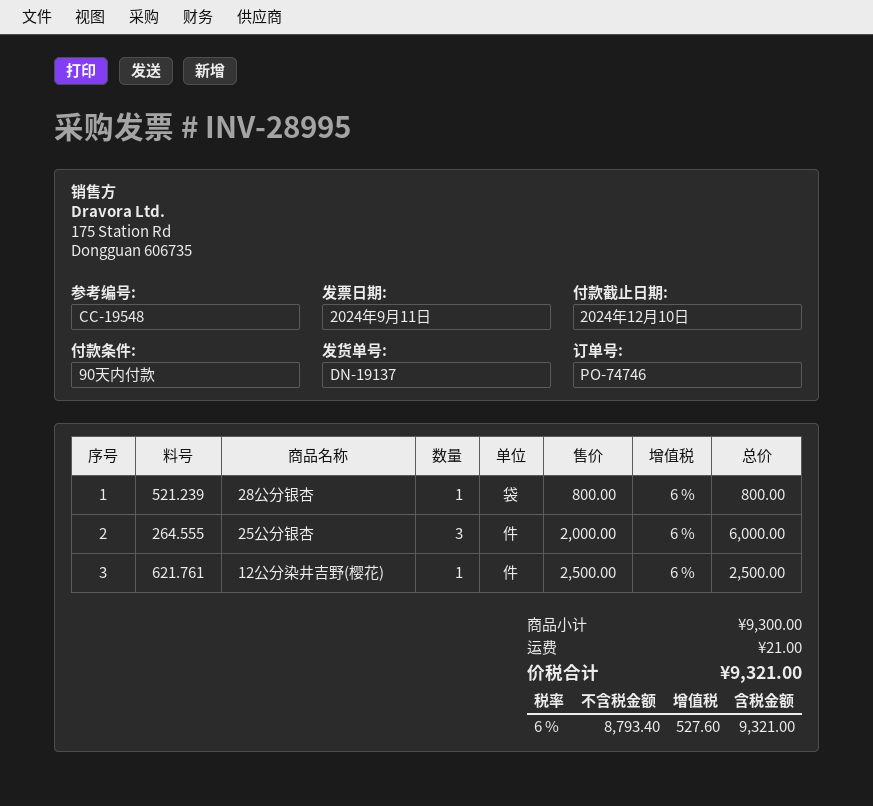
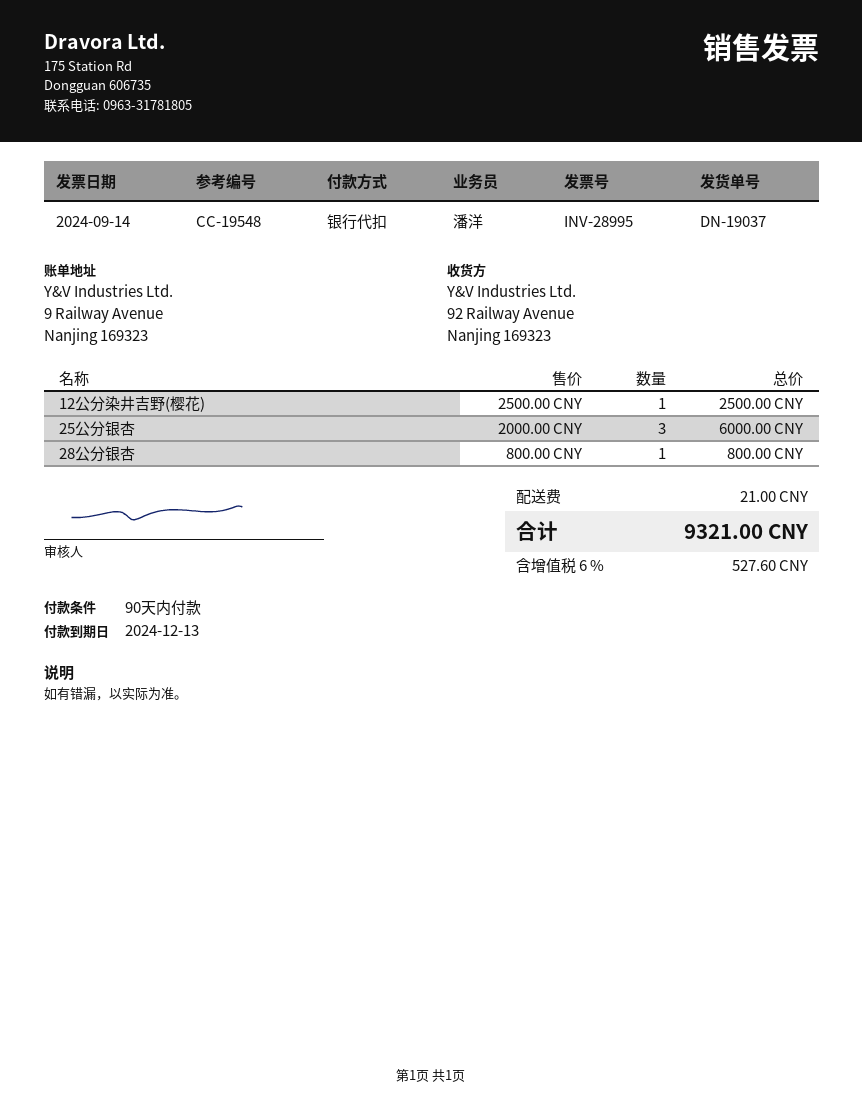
delivery note number: DN-19137 -> DN-19037
invoice date: 2024-09-11 -> 2024-09-14
due date: 2024-12-10 -> 2024-12-13

